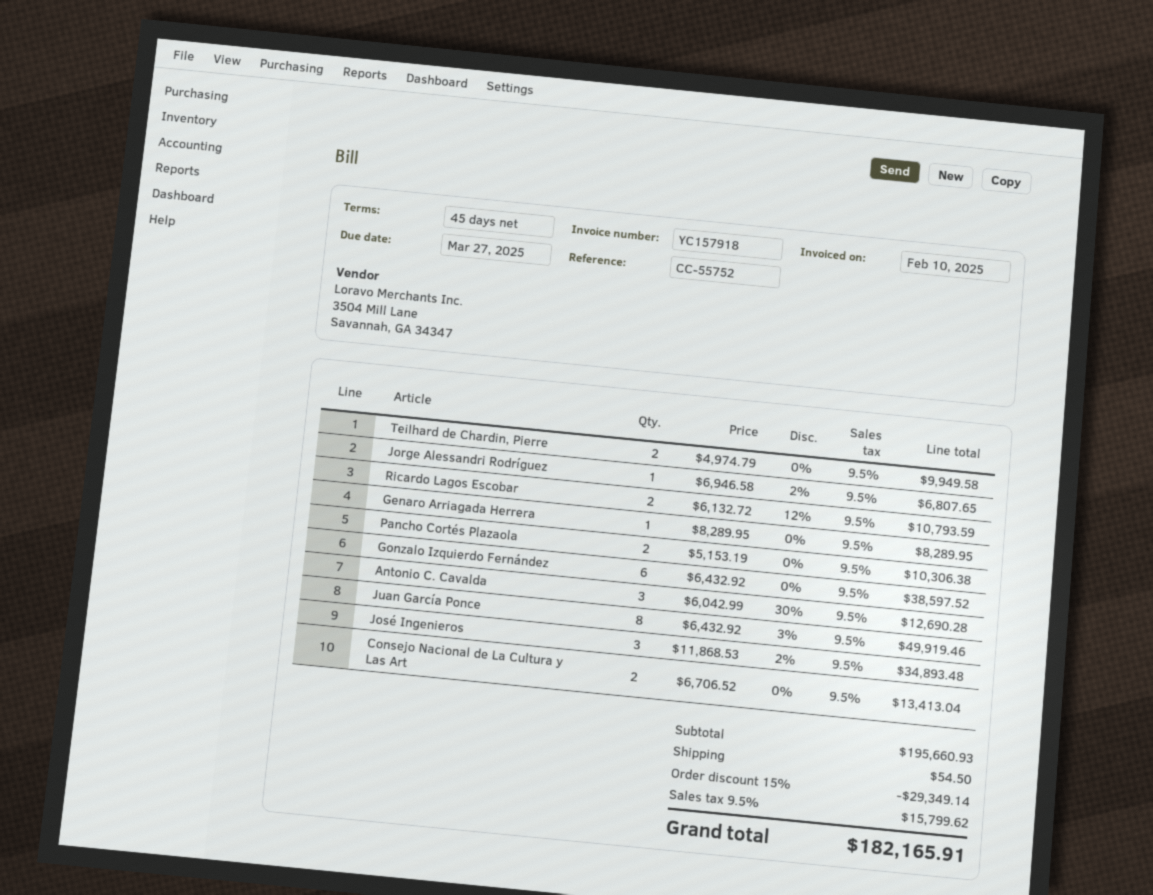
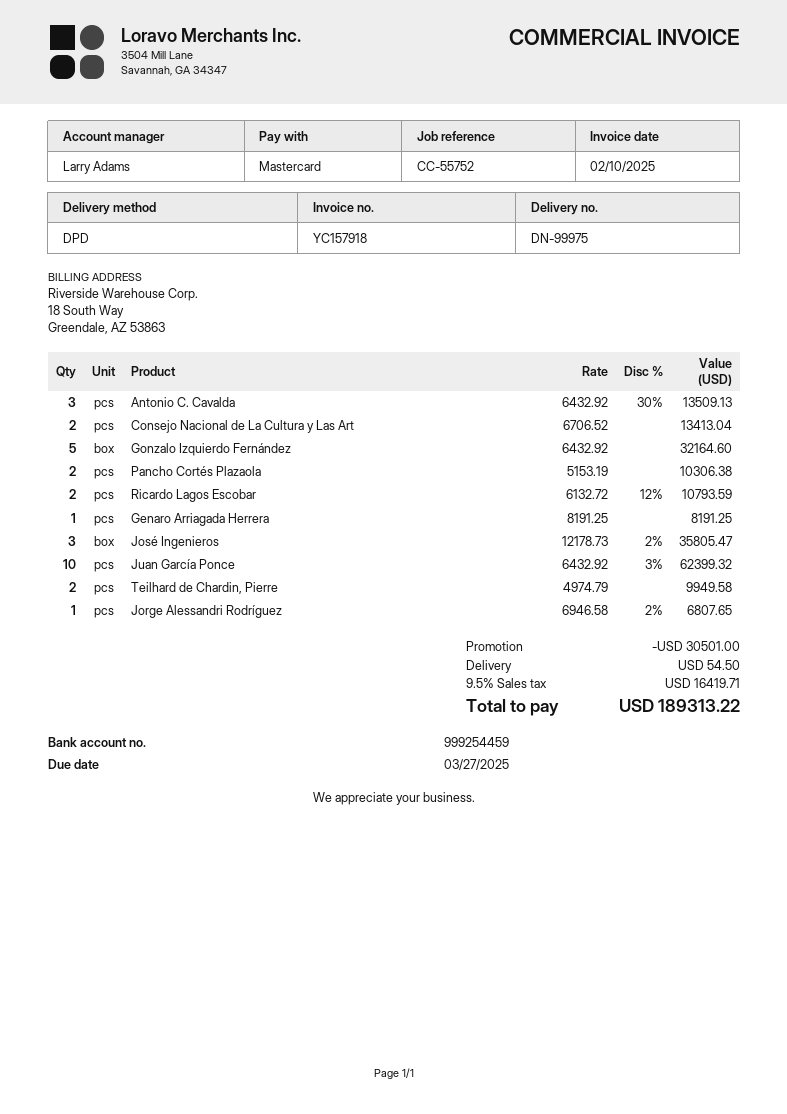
Genaro Arriagada Herrera: 1 x 8289.95 = 8289.95 -> 1 x 8191.25 = 8191.25
Gonzalo Izquierdo Fernández: 6 x 6432.92 = 38597.52 -> 5 x 6432.92 = 32164.60
Antonio C. Cavalda: 3 x 6042.99 - 30% = 12690.28 -> 3 x 6432.92 - 30% = 13509.13
Juan García Ponce: 8 x 6432.92 - 3% = 49919.46 -> 10 x 6432.92 - 3% = 62399.32
José Ingenieros: 3 x 11868.53 - 2% = 34893.48 -> 3 x 12178.73 - 2% = 35805.47
discount: 29349.14 -> 30501.00
tax: 9.5% = 15799.62 -> 9.5% = 16419.71
total: 182165.91 -> 189313.22

